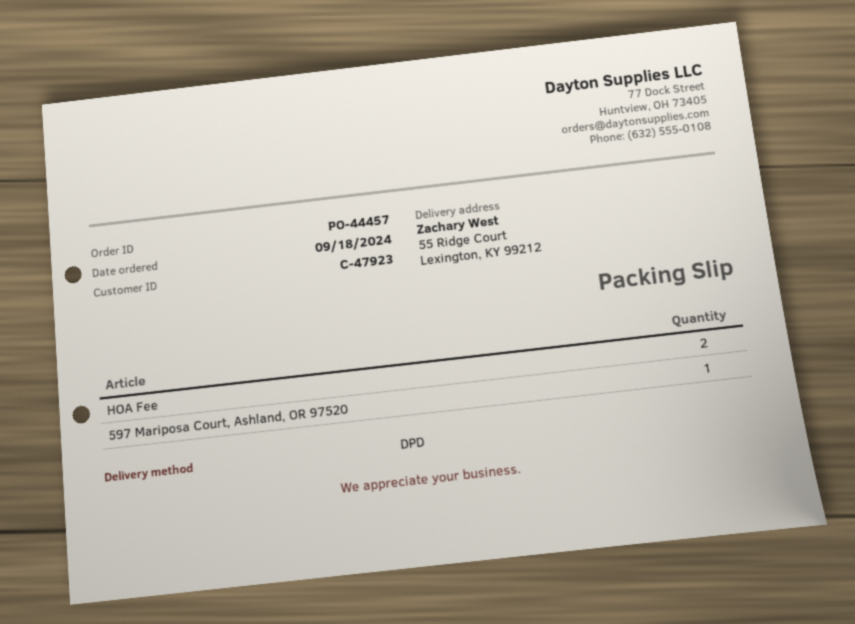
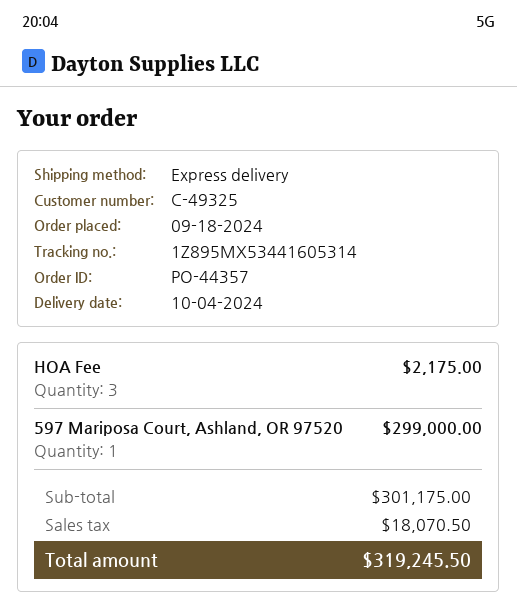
order number: PO-44457 -> PO-44357
customer number: C-47923 -> C-49325
shipping method: DPD -> express
HOA Fee: 2 -> 3

